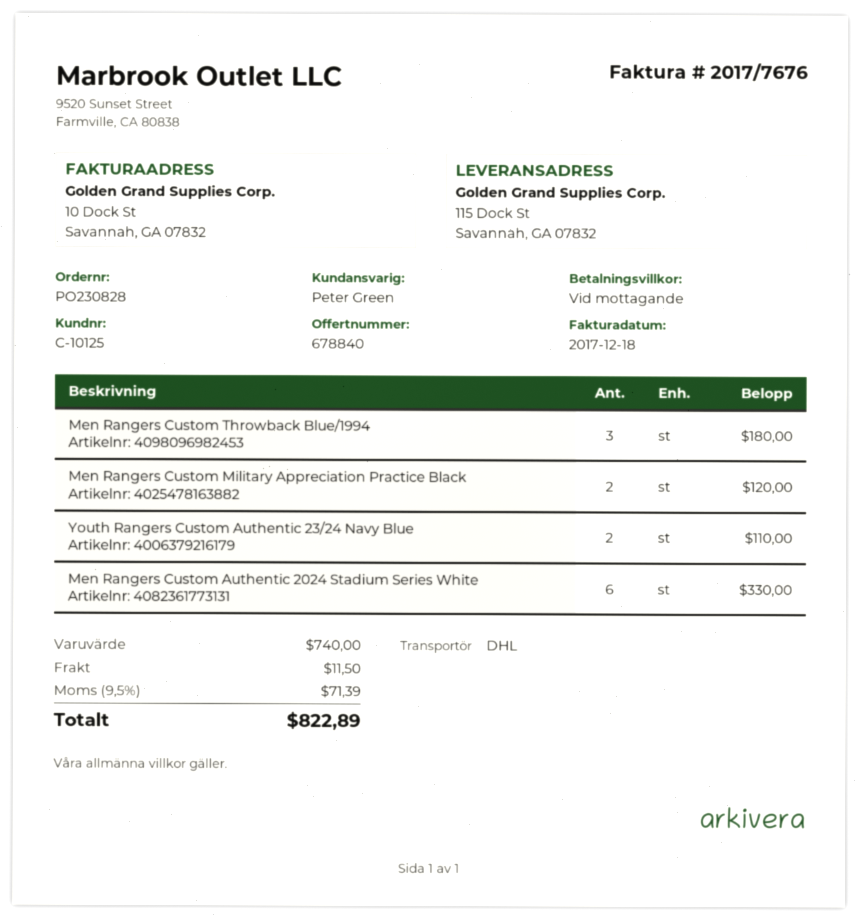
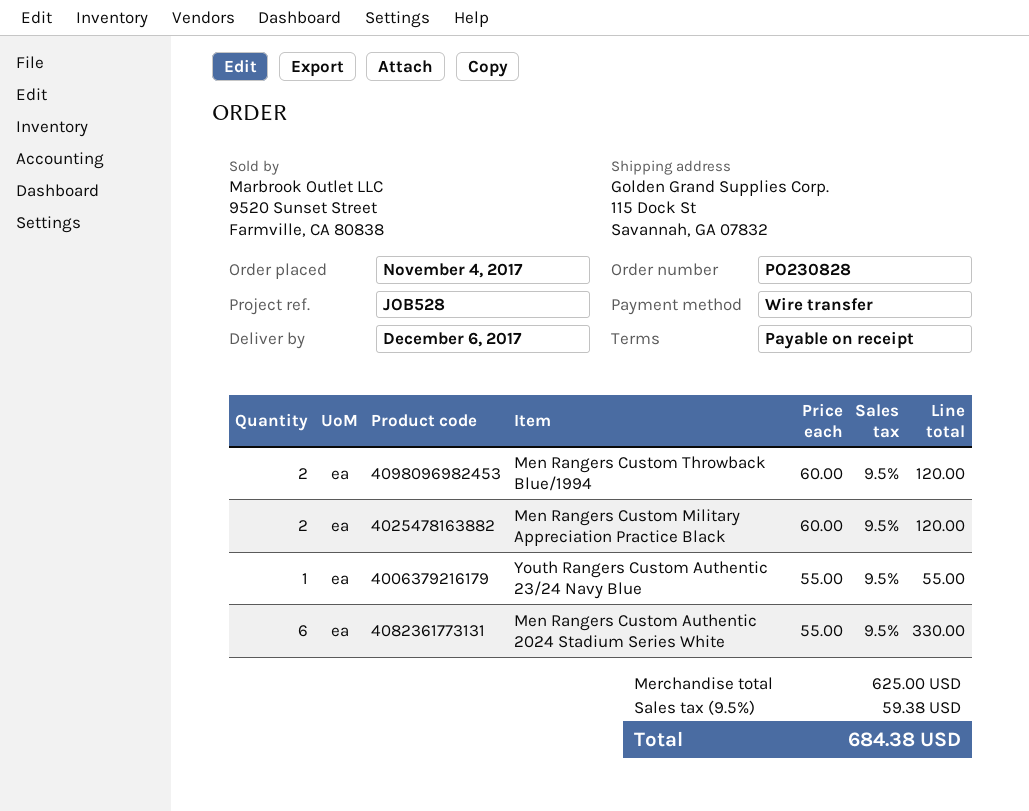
Men Rangers Custom Throwback Blue/1994: 3 for 180.00 -> 2 for 120.00
Youth Rangers Custom Authentic 23/24 Navy Blue: 2 for 110.00 -> 1 for 55.00
subtotal: 740.00 -> 625.00
shipping: 11.50 -> none
tax: 9.5% = 71.39 -> 9.5% = 59.38
total: 822.89 -> 684.38

